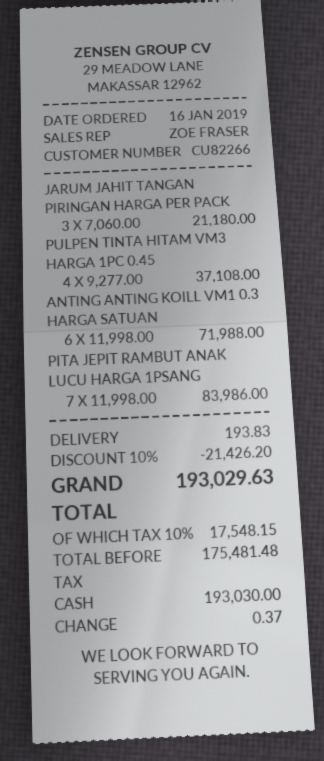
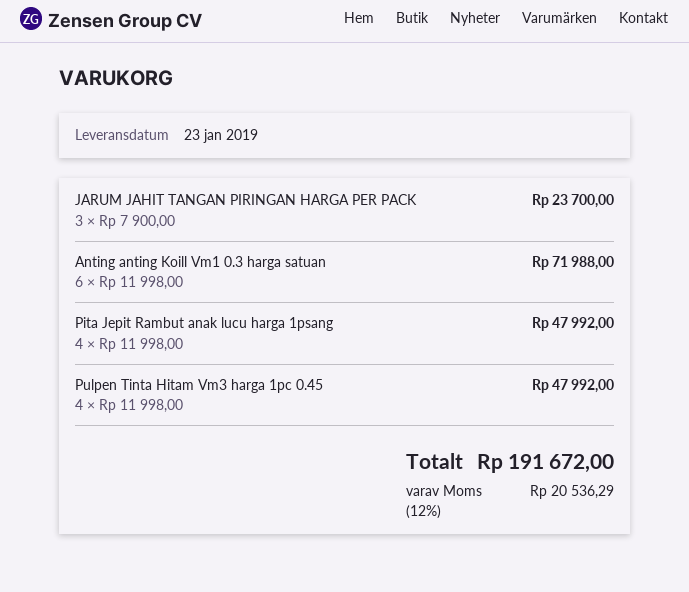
JARUM JAHIT TANGAN PIRINGAN HARGA PER PACK: 3 x 7060.00 = 21180.00 -> 3 x 7900.00 = 23700.00
PULPEN TINTA HITAM VM3 HARGA 1PC 0.45: 4 x 9277.00 = 37108.00 -> 4 x 11998.00 = 47992.00
PITA JEPIT RAMBUT ANAK LUCU HARGA 1PSANG: 7 x 11998.00 = 83986.00 -> 4 x 11998.00 = 47992.00
discount: 10% = 21426.20 -> none
shipping: 193.83 -> none
tax: 10% = 17548.15 -> 12% = 20536.29
total: 193029.63 -> 191672.00

